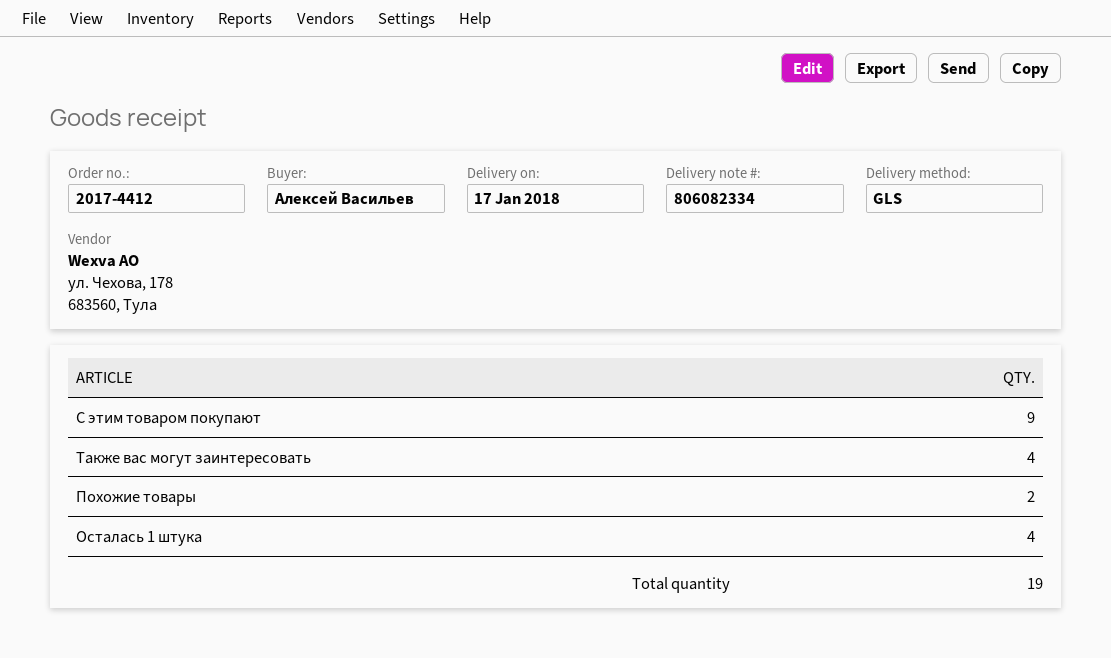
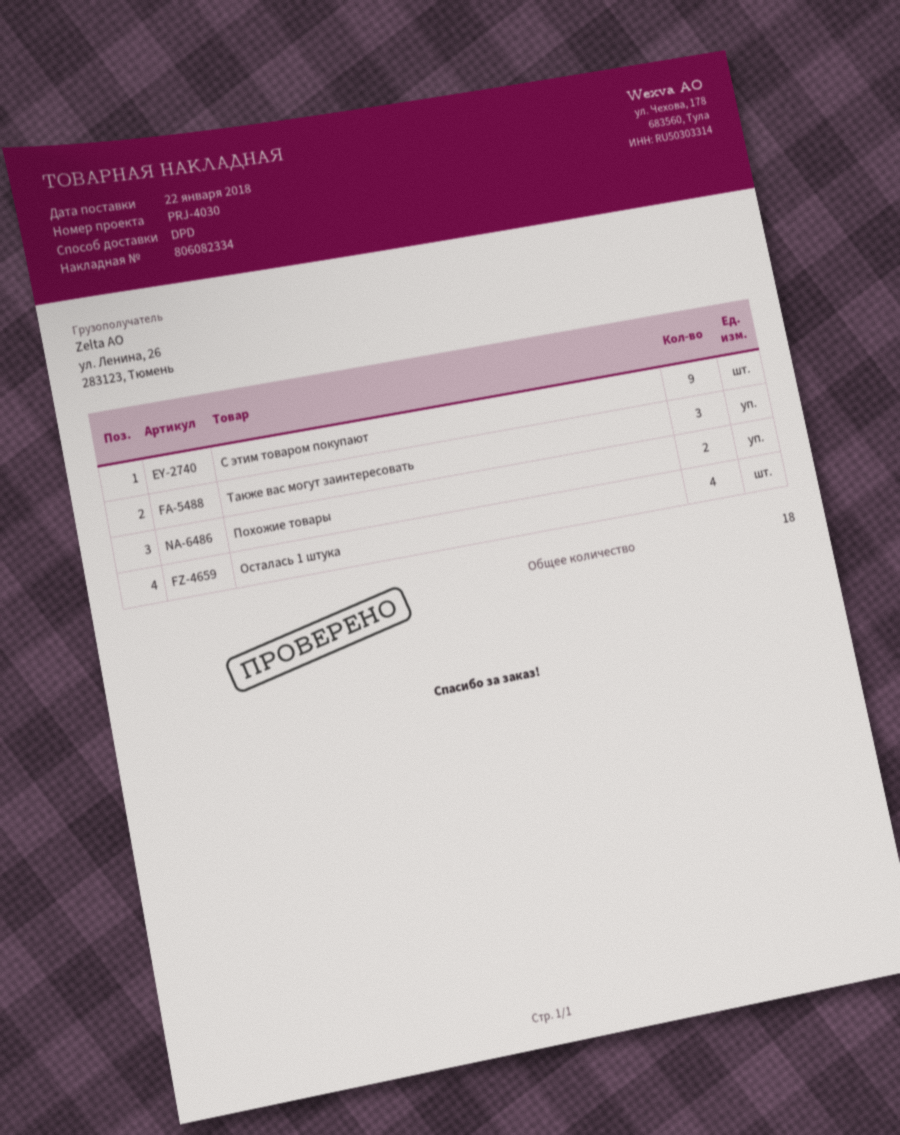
delivery date: 2018-01-17 -> 2018-01-22
shipping method: GLS -> DPD
Также вас могут заинтересовать: 4 -> 3
total quantity: 19 -> 18

